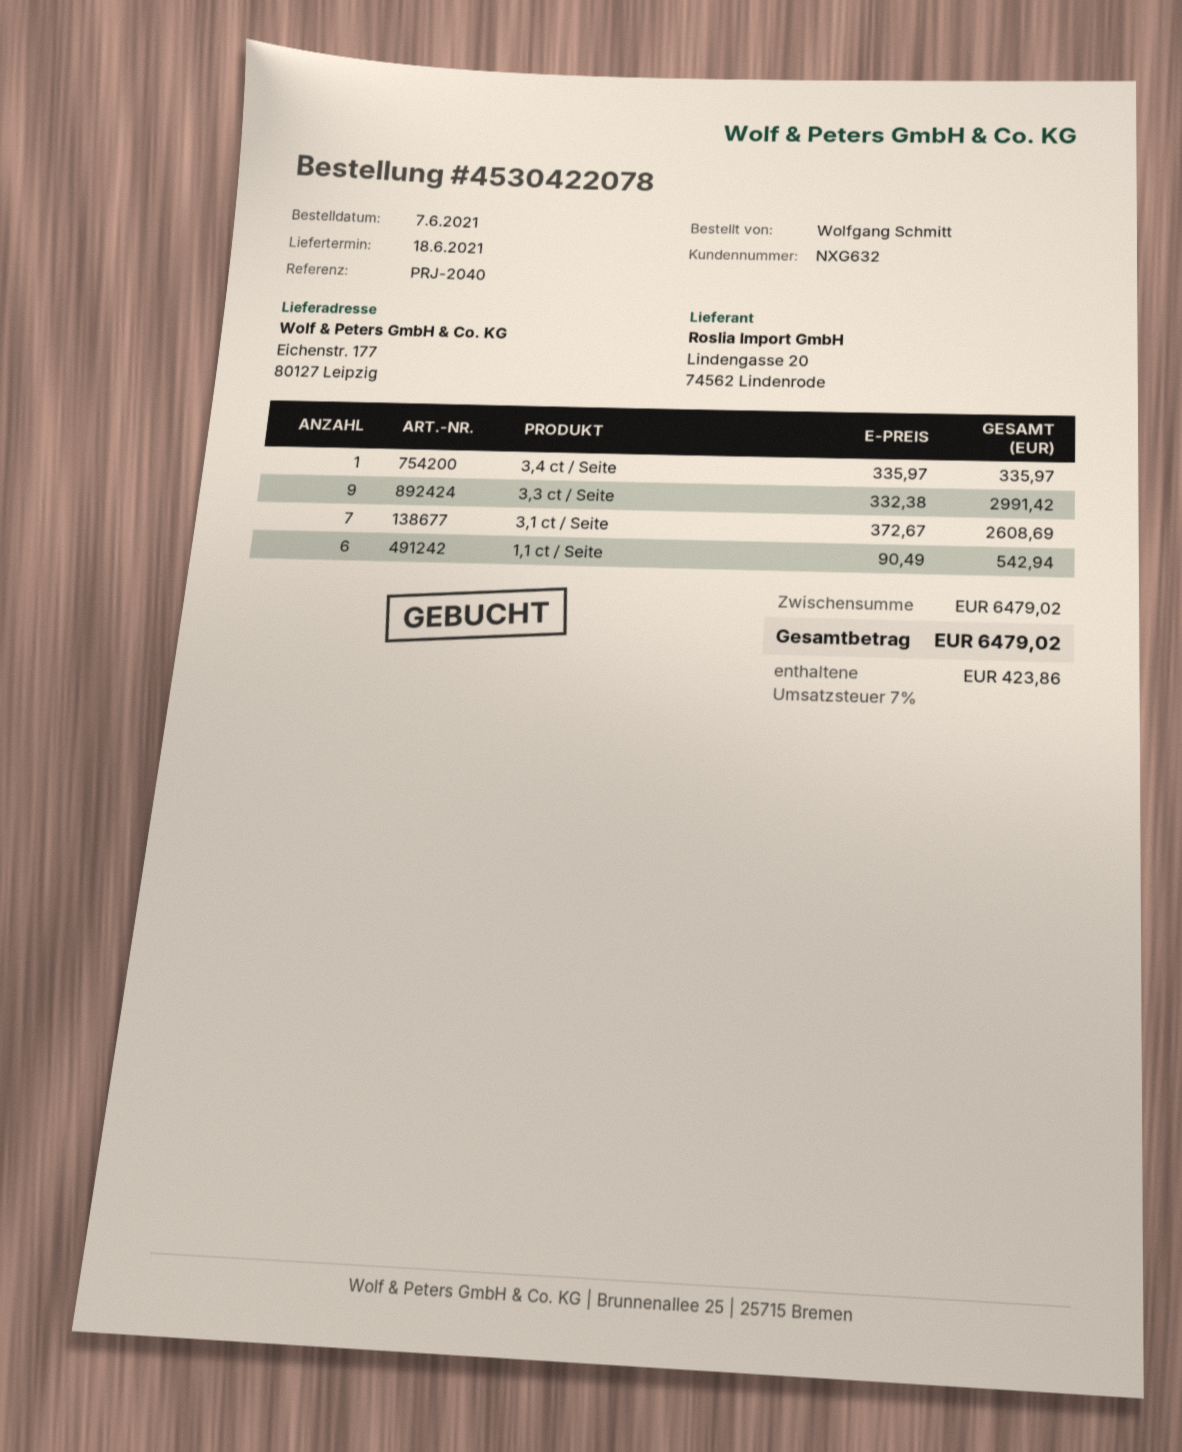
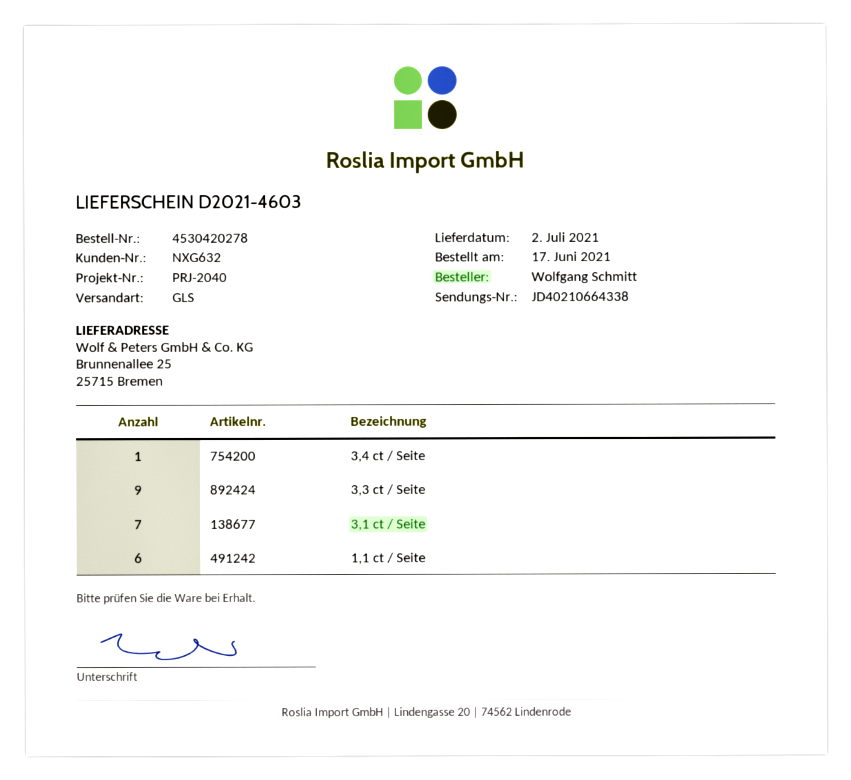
order number: 4530422078 -> 4530420278
order date: 2021-06-07 -> 2021-06-17
delivery date: 2021-06-18 -> 2021-07-02
ship to: Eichenstr. 177, 80127 Leipzig -> Brunnenallee 25, 25715 Bremen

